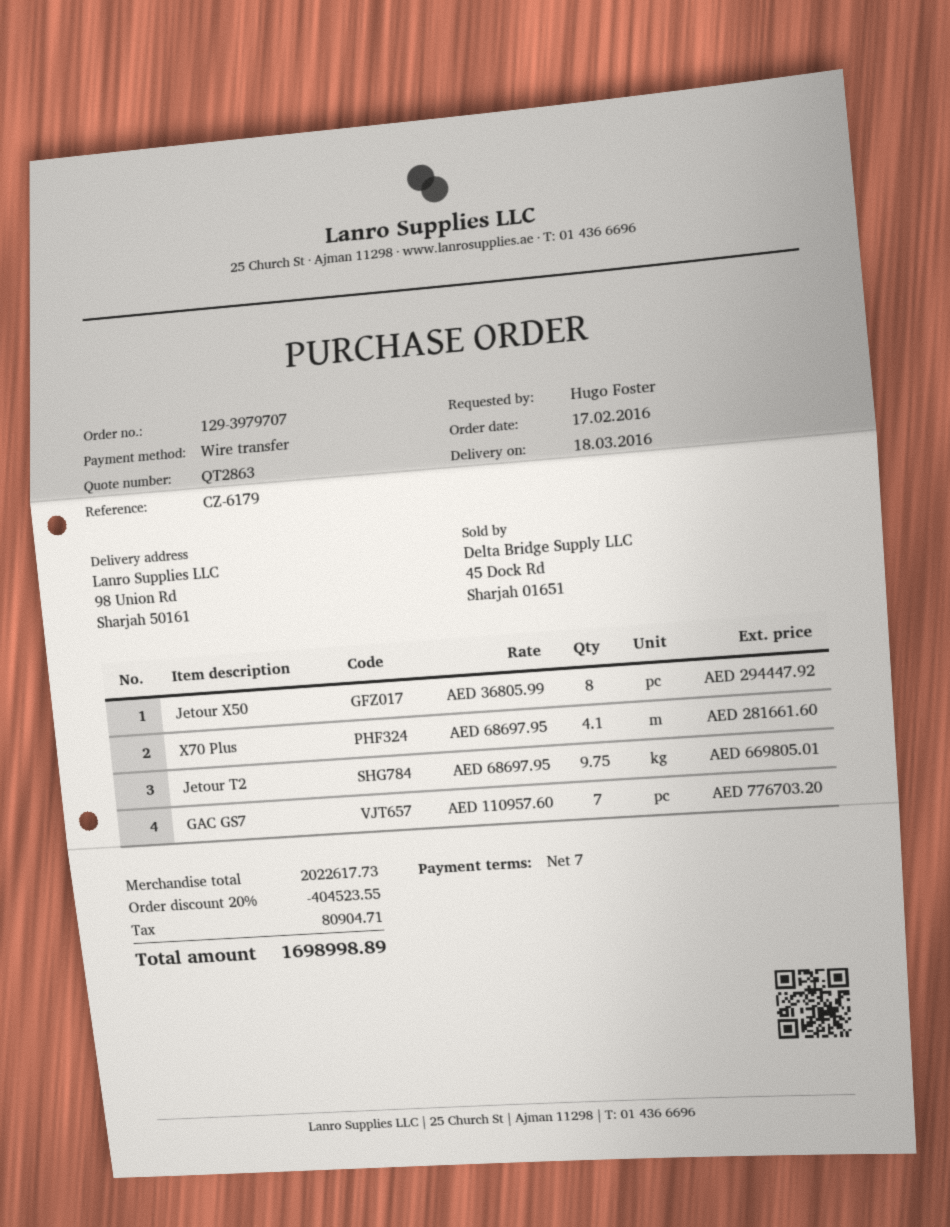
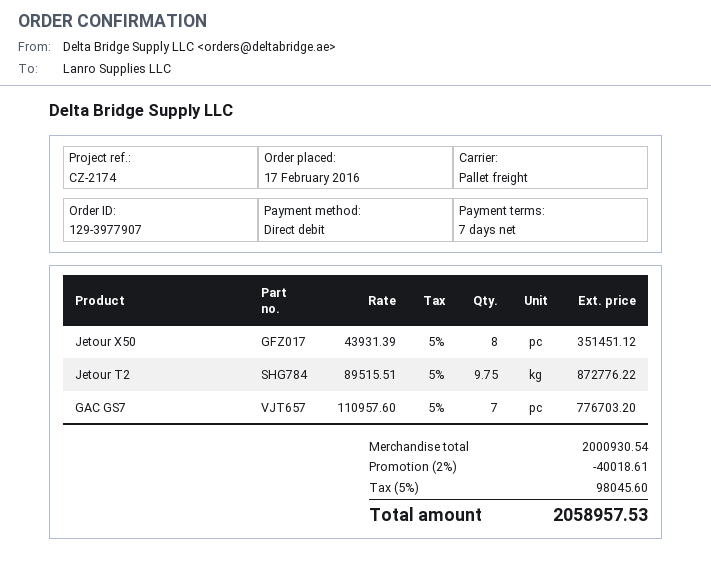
order number: 129-3979707 -> 129-3977907
reference: CZ-6179 -> CZ-2174
payment method: bank transfer -> direct debit
Jetour X50: 8 x 36805.99 = 294447.92 -> 8 x 43931.39 = 351451.12
X70 Plus: 4.1 x 68697.95 = 281661.60 -> none
Jetour T2: 9.75 x 68697.95 = 669805.01 -> 9.75 x 89515.51 = 872776.22
subtotal: 2022617.73 -> 2000930.54
discount: 20% = 404523.55 -> 2% = 40018.61
tax: 80904.71 -> 98045.60
total: 1698998.89 -> 2058957.53

